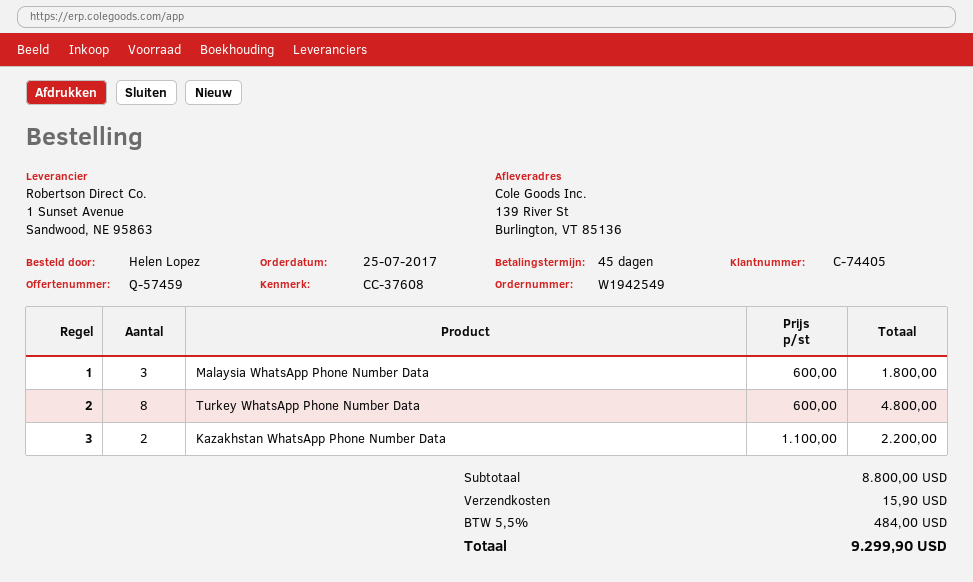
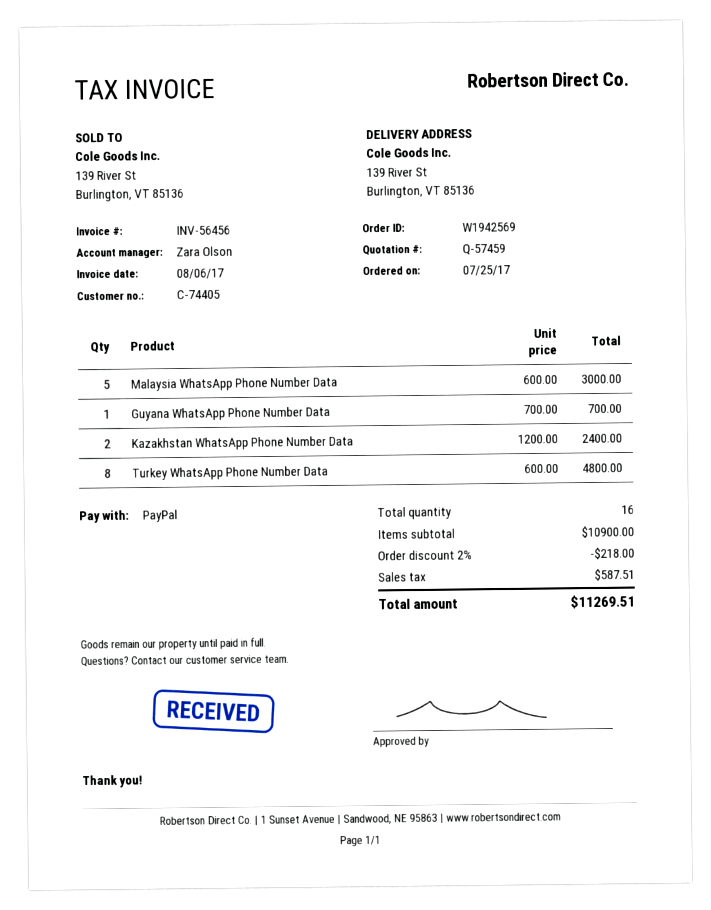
order number: W1942549 -> W1942569
Malaysia WhatsApp Phone Number Data: 3 x 600.00 = 1800.00 -> 5 x 600.00 = 3000.00
Kazakhstan WhatsApp Phone Number Data: 2 x 1100.00 = 2200.00 -> 2 x 1200.00 = 2400.00
Guyana WhatsApp Phone Number Data: none -> 1 x 700.00 = 700.00
subtotal: 8800.00 -> 10900.00
discount: none -> 2% = 218.00
shipping: 15.90 -> none
tax: 484.00 -> 587.51
total: 9299.90 -> 11269.51

